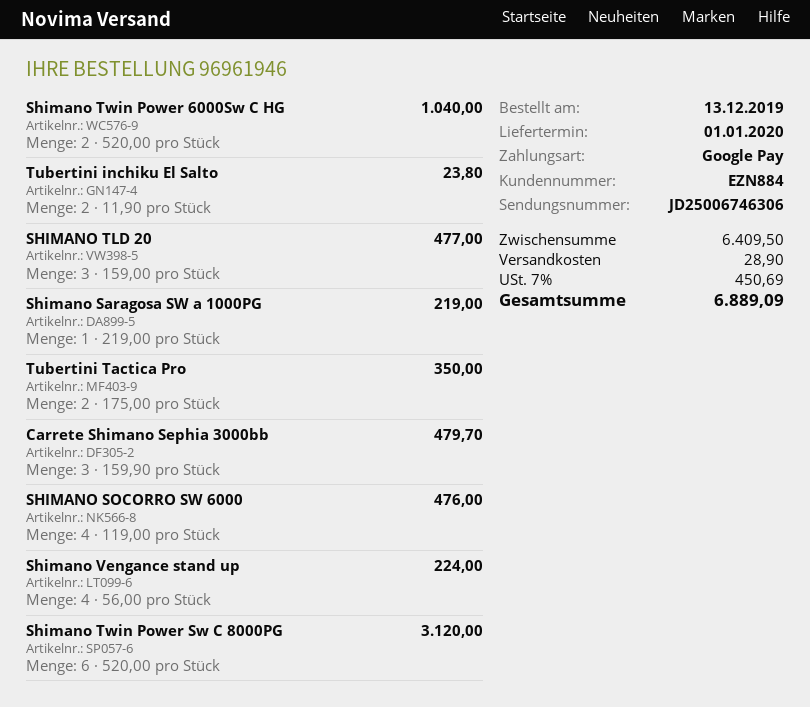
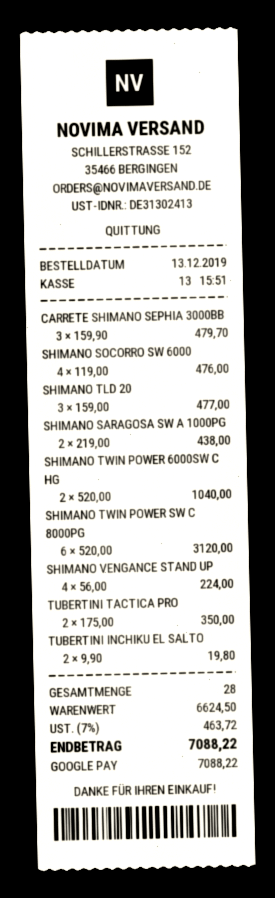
Tubertini inchiku El Salto: 2 x 11.90 = 23.80 -> 2 x 9.90 = 19.80
Shimano Saragosa SW a 1000PG: 1 x 219.00 = 219.00 -> 2 x 219.00 = 438.00
subtotal: 6409.50 -> 6624.50
shipping: 28.90 -> none
tax: 7% = 450.69 -> 7% = 463.72
total: 6889.09 -> 7088.22

